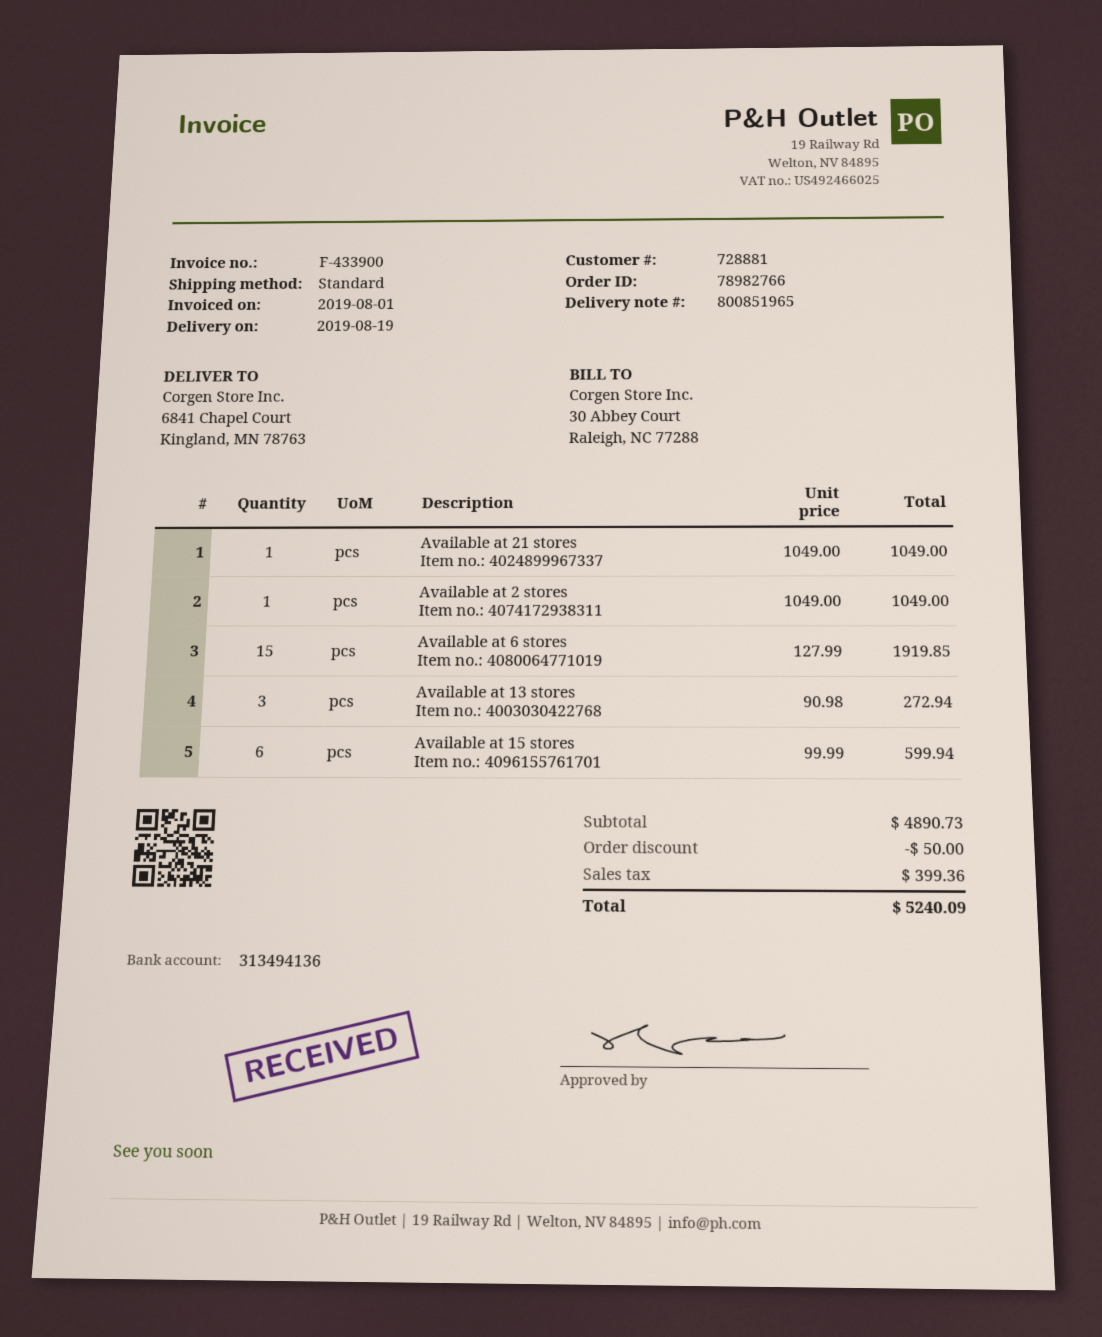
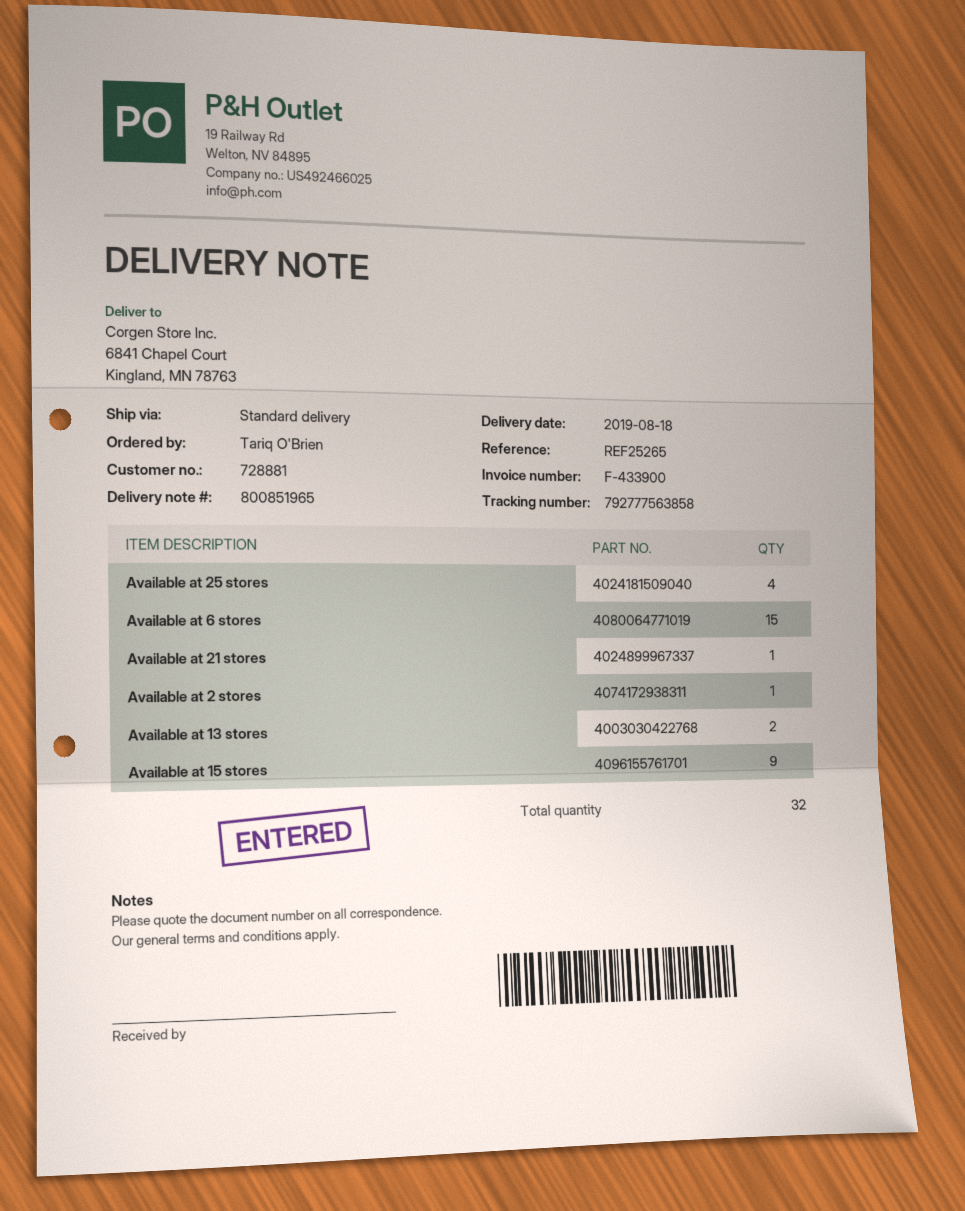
delivery date: 2019-08-19 -> 2019-08-18
Available at 13 stores: 3 -> 2
Available at 15 stores: 6 -> 9
Available at 25 stores: none -> 4

